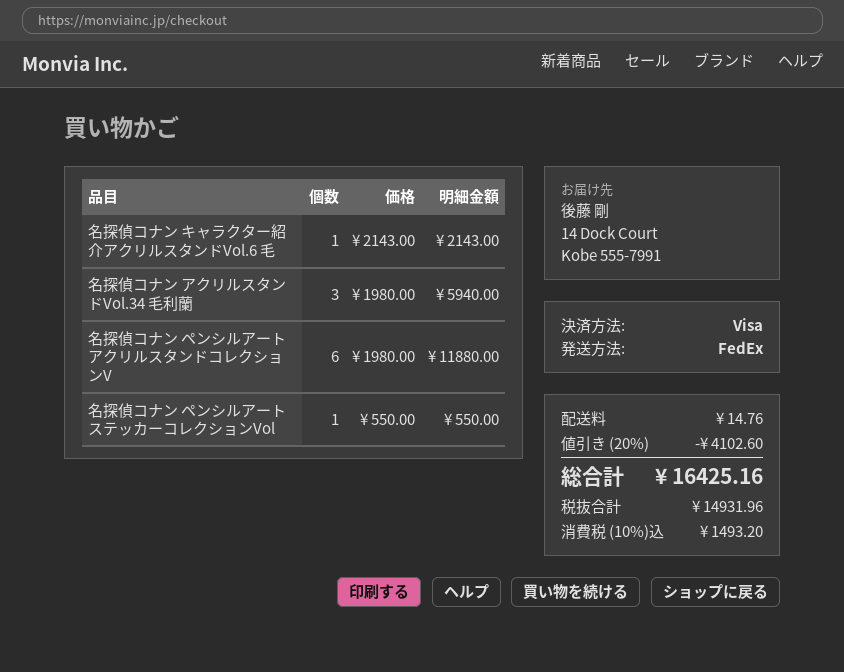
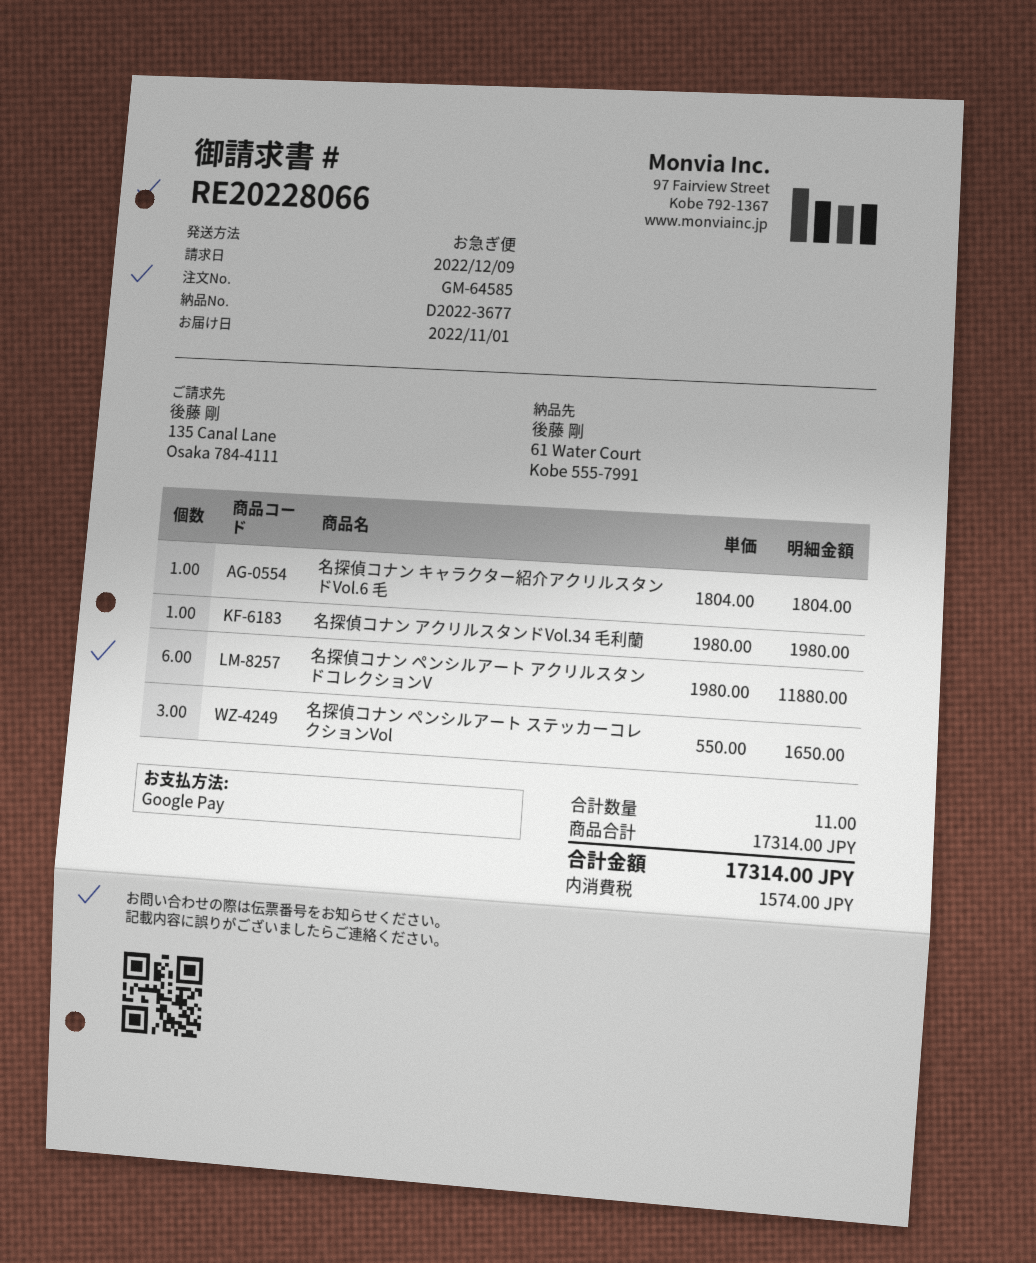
payment method: Visa -> Google Pay
shipping method: FedEx -> express
ship to: 14 Dock Court, Kobe 555-7991 -> 61 Water Court, Kobe 555-7991
名探偵コナン キャラクター紹介アクリルスタンドVol.6 毛: 1 x 2143.00 = 2143.00 -> 1 x 1804.00 = 1804.00
名探偵コナン アクリルスタンドVol.34 毛利蘭: 3 x 1980.00 = 5940.00 -> 1 x 1980.00 = 1980.00
名探偵コナン ペンシルアート ステッカーコレクションVol: 1 x 550.00 = 550.00 -> 3 x 550.00 = 1650.00
discount: 20% = 4102.60 -> none
shipping: 14.76 -> none
tax: 1493.20 -> 1574.00
total: 16425.16 -> 17314.00

